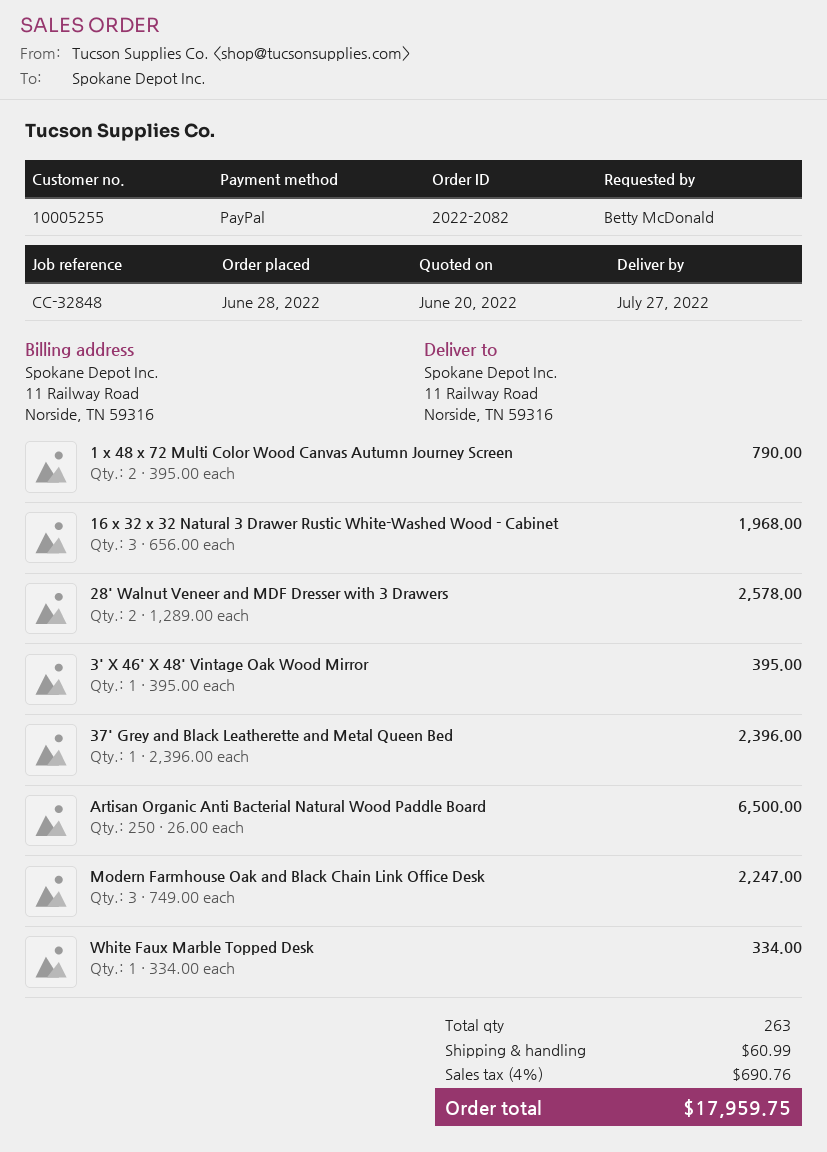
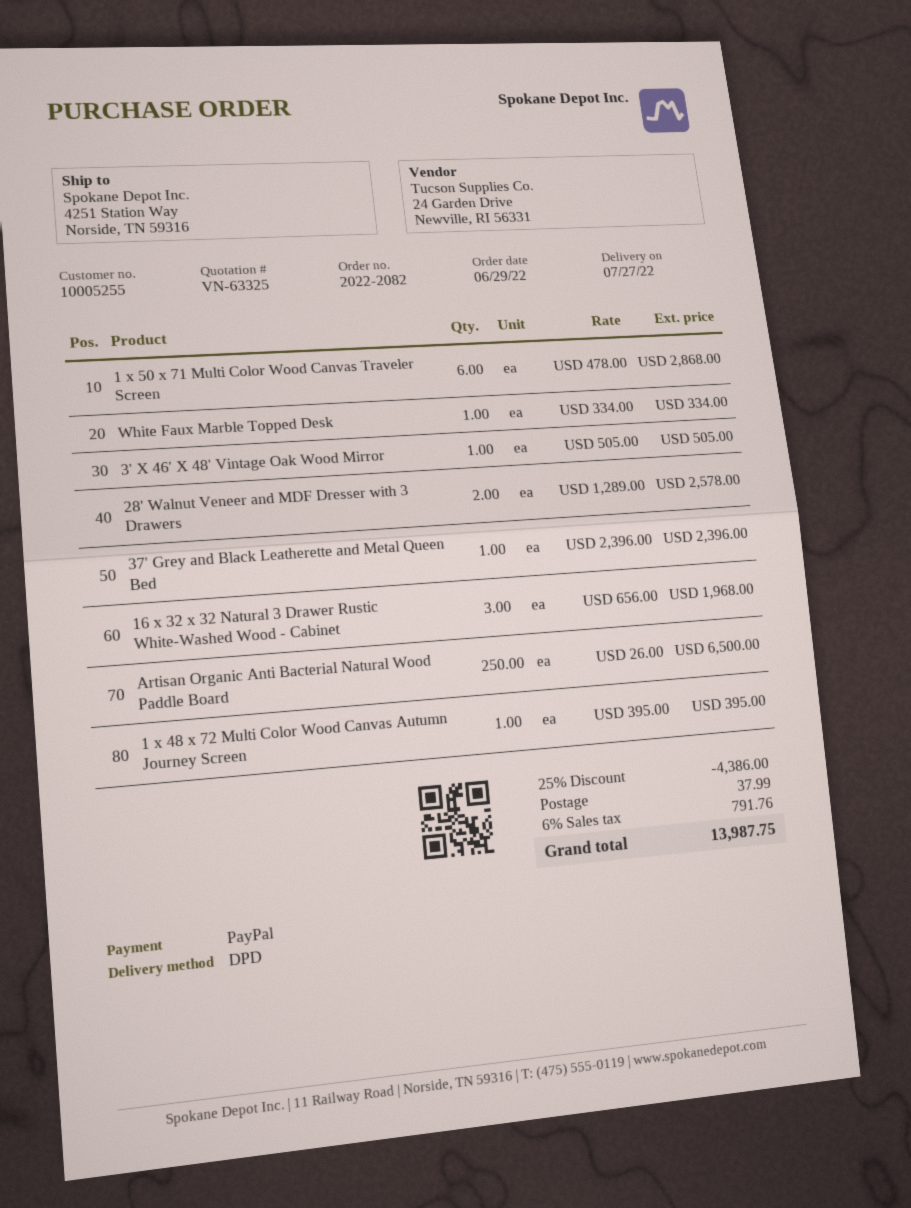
order date: 2022-06-28 -> 2022-06-29
ship to: 11 Railway Road, Norside, TN 59316 -> 4251 Station Way, Norside, TN 59316
1 x 48 x 72 Multi Color Wood Canvas Autumn Journey Screen: 2 x 395.00 = 790.00 -> 1 x 395.00 = 395.00
3' X 46' X 48' Vintage Oak Wood Mirror: 1 x 395.00 = 395.00 -> 1 x 505.00 = 505.00
Modern Farmhouse Oak and Black Chain Link Office Desk: 3 x 749.00 = 2247.00 -> none
1 x 50 x 71 Multi Color Wood Canvas Traveler Screen: none -> 6 x 478.00 = 2868.00
discount: none -> 25% = 4386.00
shipping: 60.99 -> 37.99
tax: 4% = 690.76 -> 6% = 791.76
total: 17959.75 -> 13987.75

